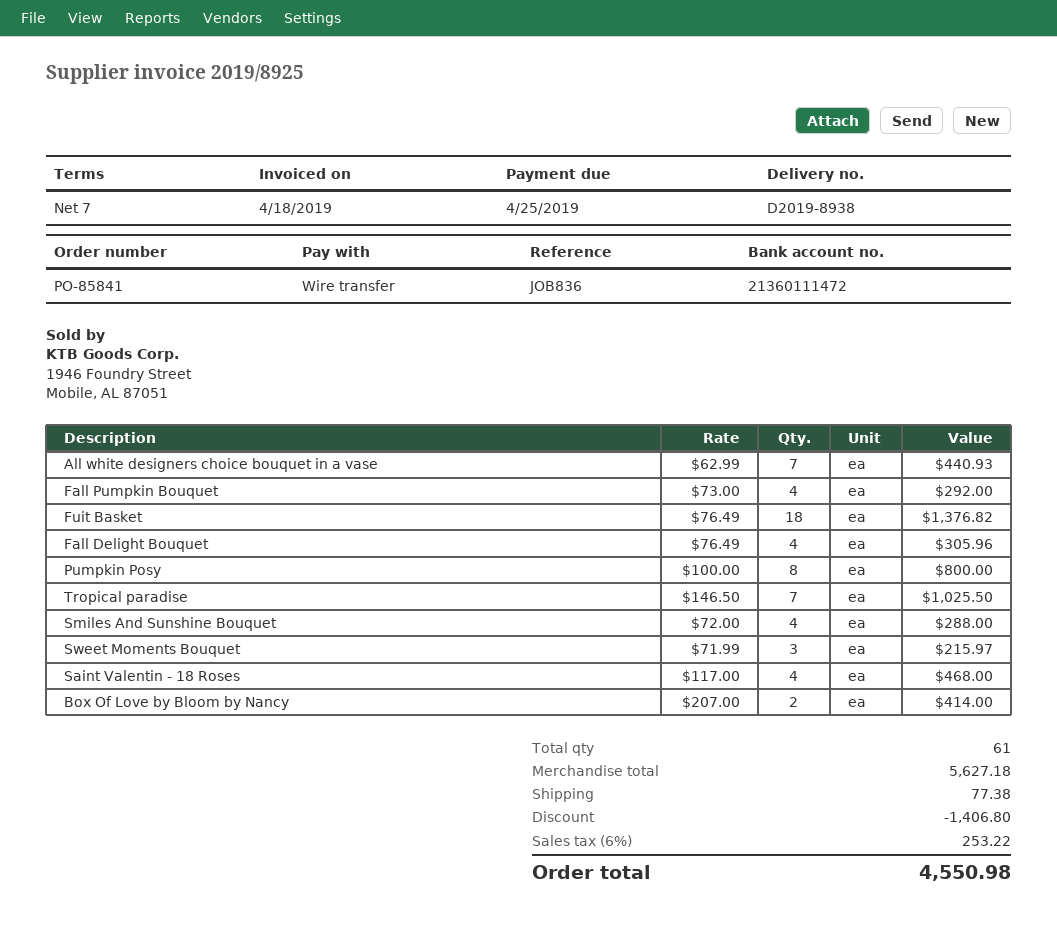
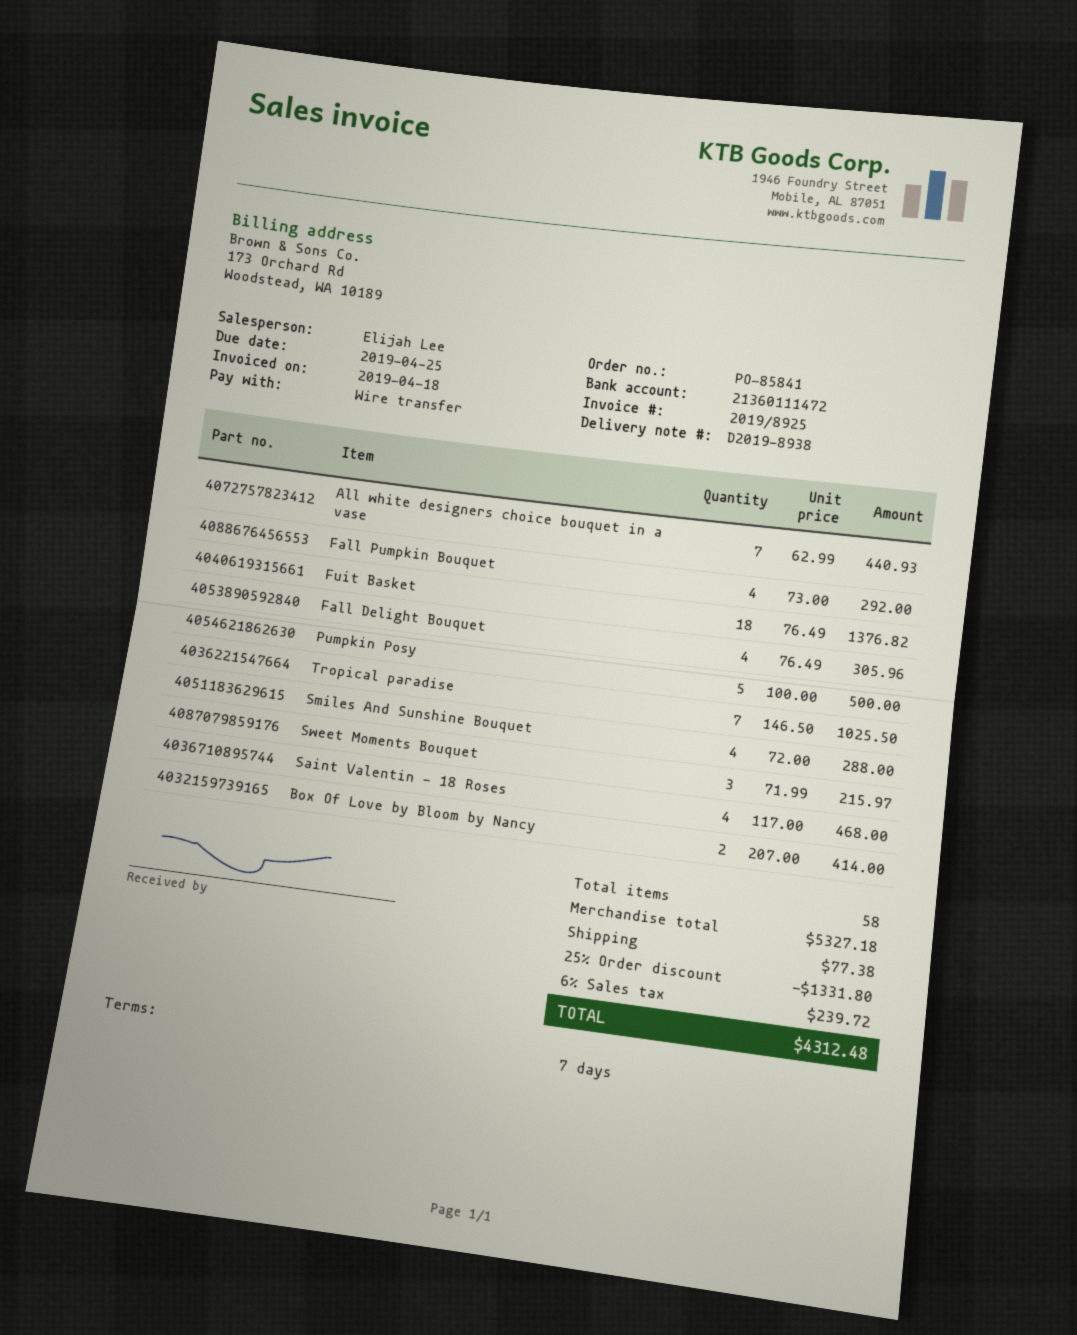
Pumpkin Posy: 8 x 100.00 = 800.00 -> 5 x 100.00 = 500.00
total quantity: 61 -> 58
subtotal: 5627.18 -> 5327.18
discount: 1406.80 -> 1331.80
tax: 6% = 253.22 -> 6% = 239.72
total: 4550.98 -> 4312.48

